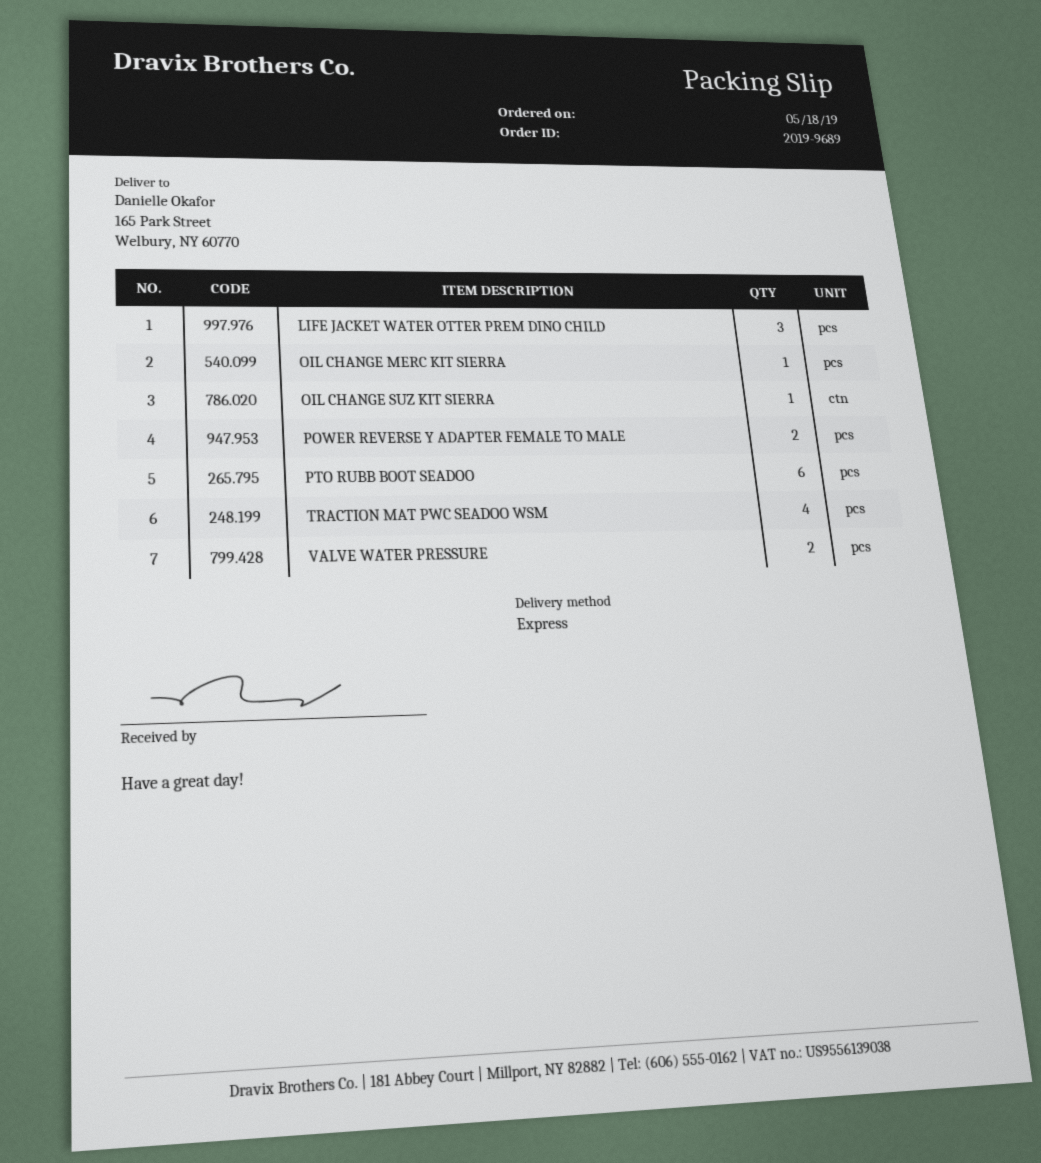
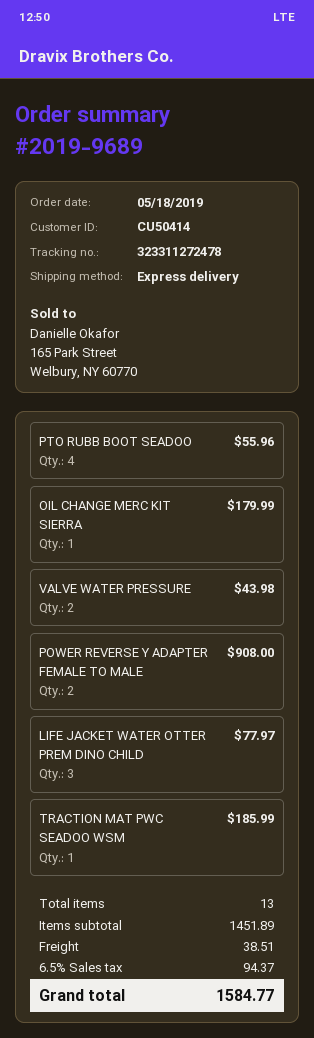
OIL CHANGE SUZ KIT SIERRA: 1 -> none
PTO RUBB BOOT SEADOO: 6 -> 4
TRACTION MAT PWC SEADOO WSM: 4 -> 1

